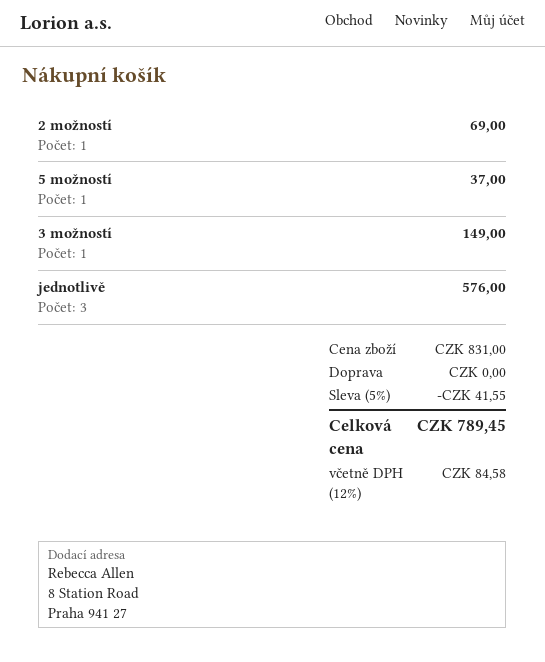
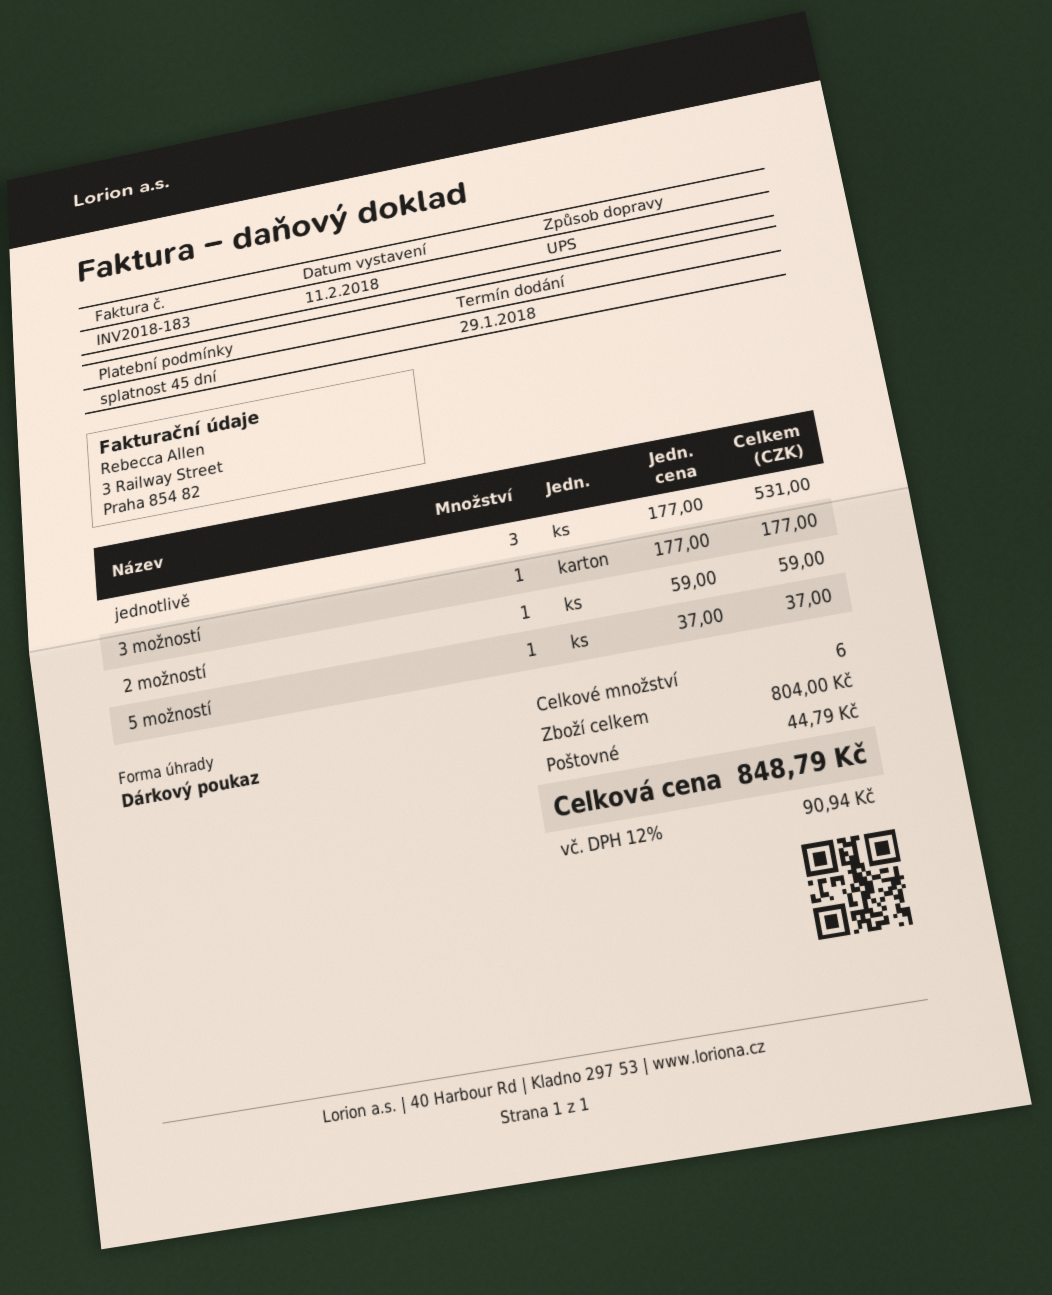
2 možností: 1 for 69.00 -> 1 for 59.00
3 možností: 1 for 149.00 -> 1 for 177.00
jednotlivě: 3 for 576.00 -> 3 for 531.00
subtotal: 831.00 -> 804.00
discount: 5% = 41.55 -> none
shipping: 0.00 -> 44.79
tax: 12% = 84.58 -> 12% = 90.94
total: 789.45 -> 848.79

